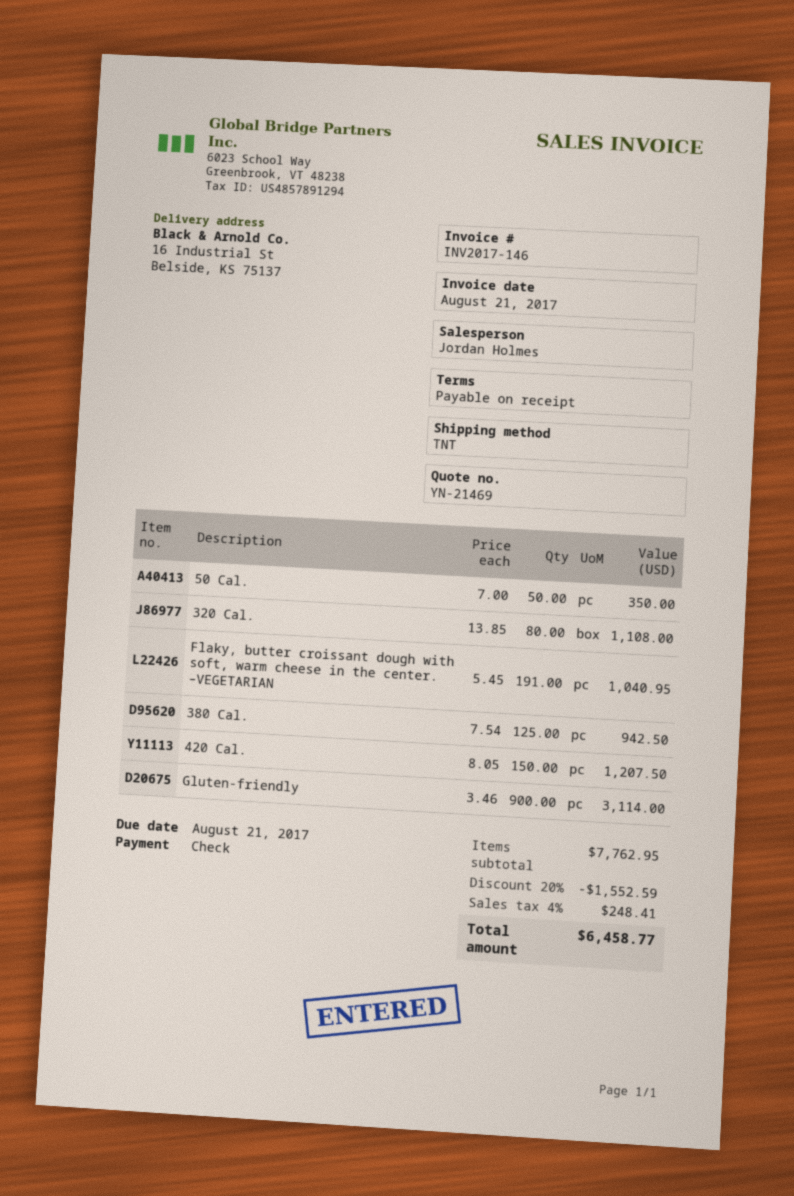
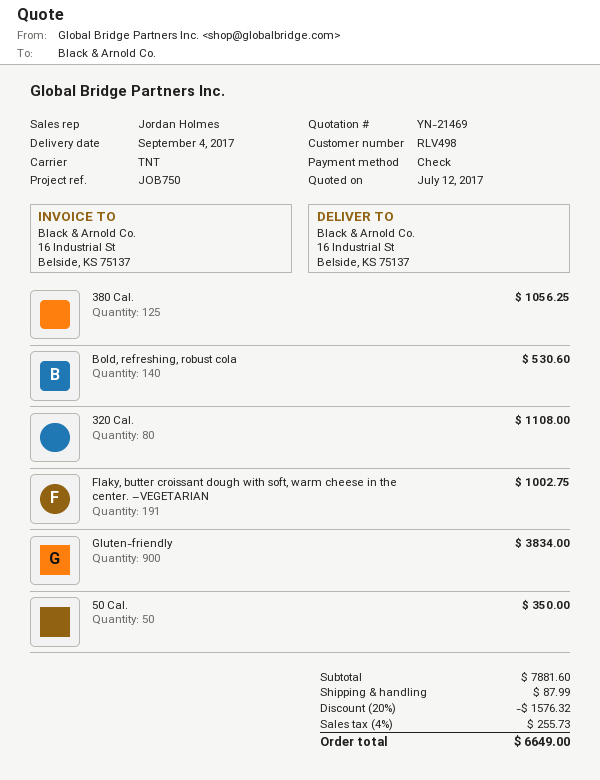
Flaky, butter croissant dough with soft, warm cheese in the center. –VEGETARIAN: 191 for 1040.95 -> 191 for 1002.75
380 Cal.: 125 for 942.50 -> 125 for 1056.25
420 Cal.: 150 for 1207.50 -> none
Gluten-friendly: 900 for 3114.00 -> 900 for 3834.00
Bold, refreshing, robust cola: none -> 140 for 530.60
subtotal: 7762.95 -> 7881.60
discount: 20% = 1552.59 -> 20% = 1576.32
shipping: none -> 87.99
tax: 4% = 248.41 -> 4% = 255.73
total: 6458.77 -> 6649.00

